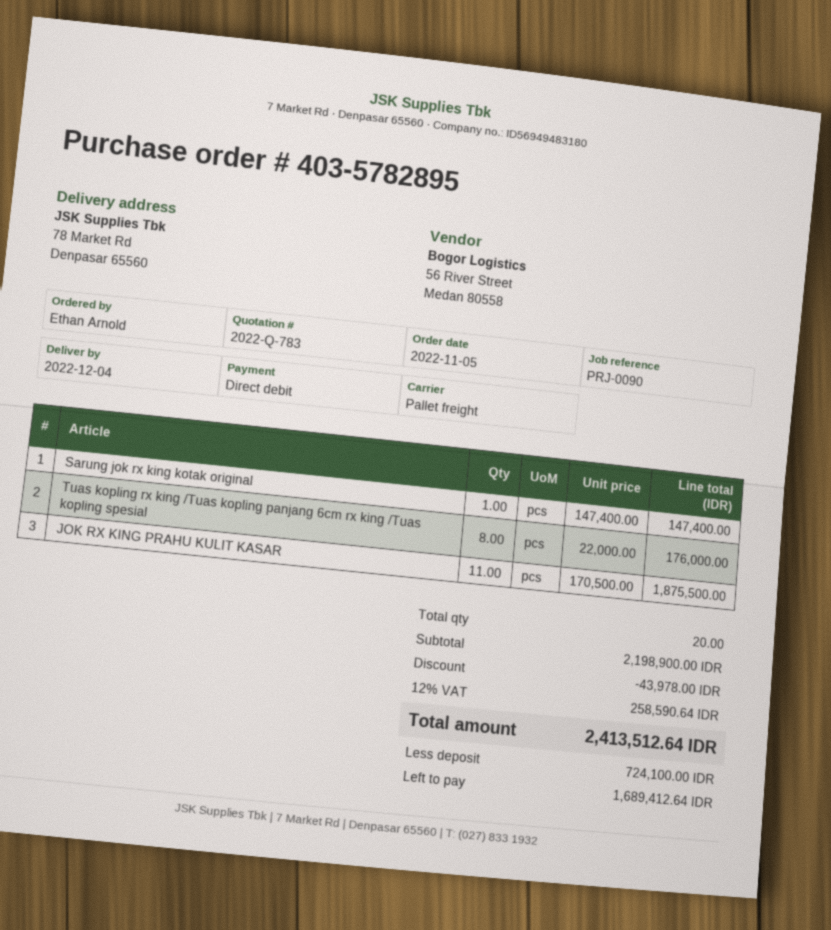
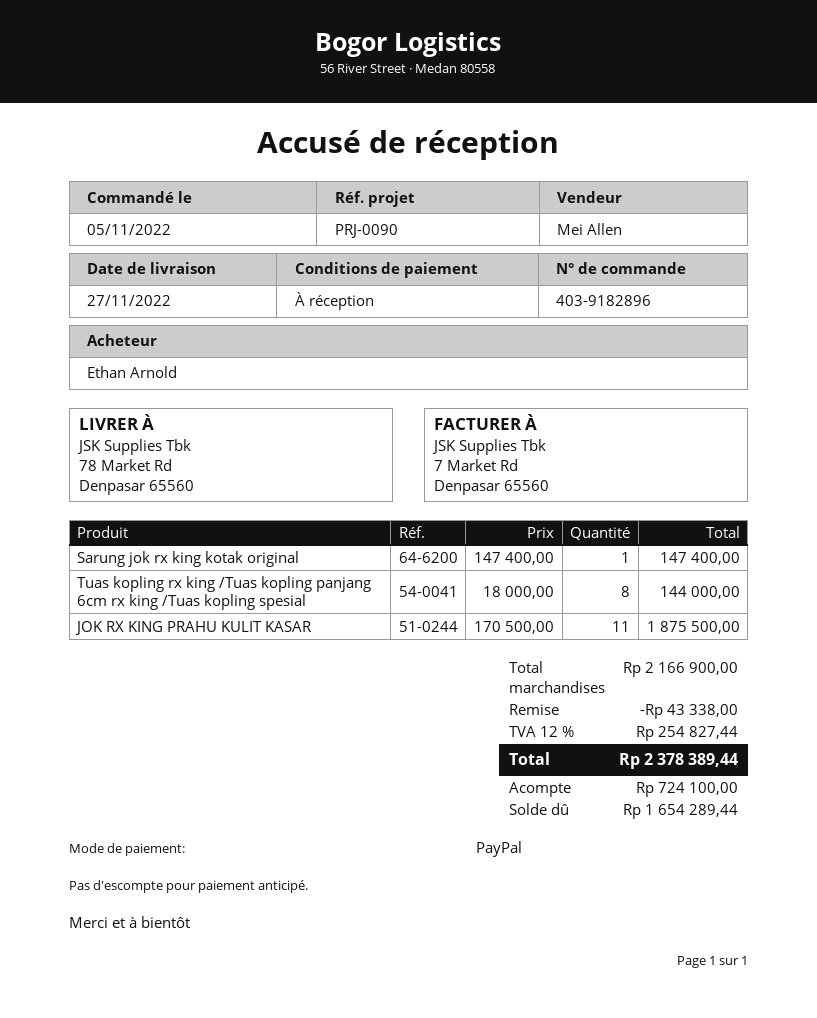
order number: 403-5782895 -> 403-9182896
delivery date: 2022-12-04 -> 2022-11-27
payment method: direct debit -> PayPal
Tuas kopling rx king /Tuas kopling panjang 6cm rx king /Tuas kopling spesial: 8 x 22000.00 = 176000.00 -> 8 x 18000.00 = 144000.00
subtotal: 2198900.00 -> 2166900.00
discount: 43978.00 -> 43338.00
tax: 12% = 258590.64 -> 12% = 254827.44
total: 2413512.64 -> 2378389.44
balance: 1689412.64 -> 1654289.44

